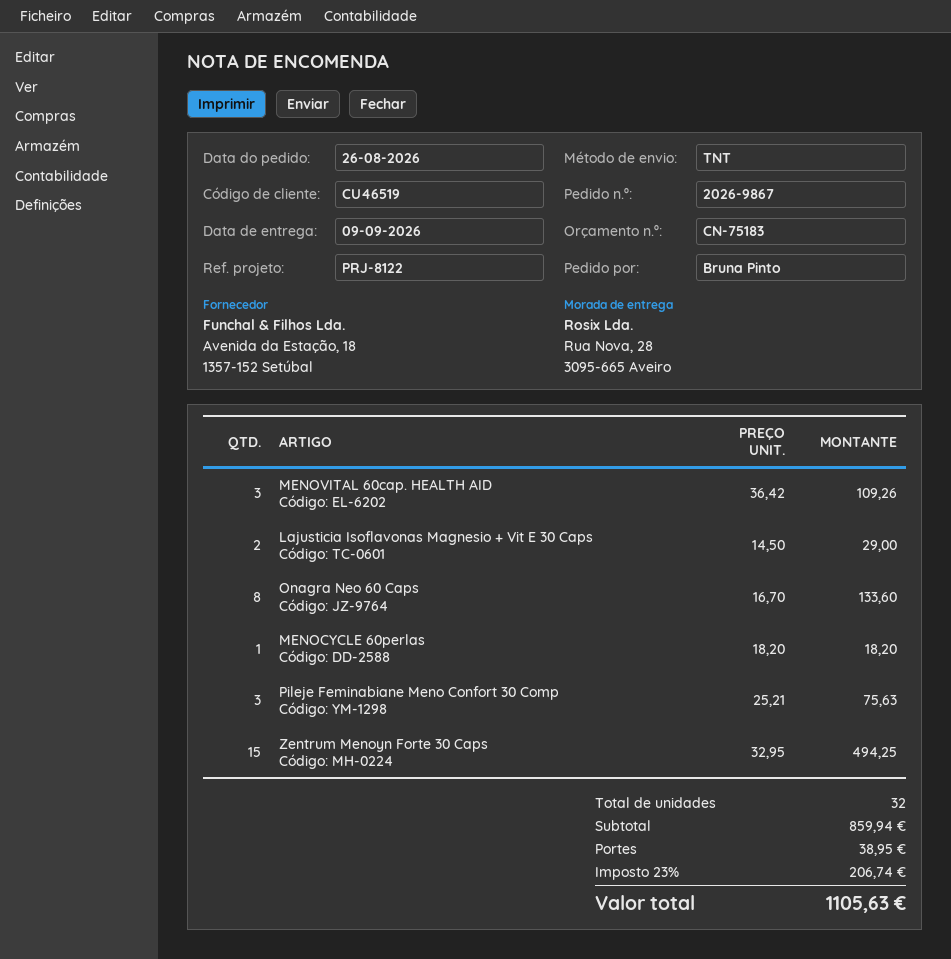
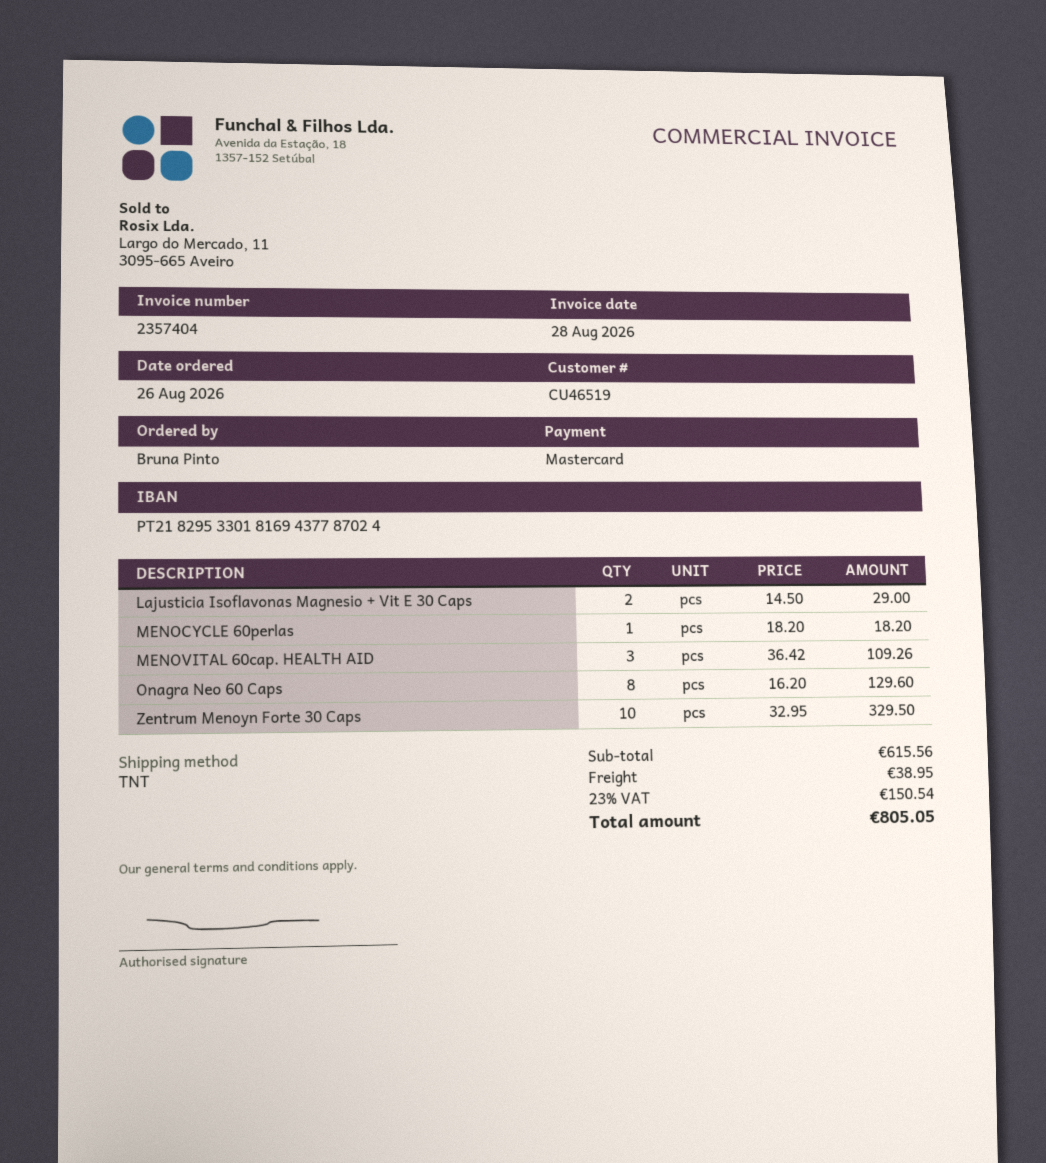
Onagra Neo 60 Caps: 8 x 16.70 = 133.60 -> 8 x 16.20 = 129.60
Pileje Feminabiane Meno Confort 30 Comp: 3 x 25.21 = 75.63 -> none
Zentrum Menoyn Forte 30 Caps: 15 x 32.95 = 494.25 -> 10 x 32.95 = 329.50
subtotal: 859.94 -> 615.56
tax: 23% = 206.74 -> 23% = 150.54
total: 1105.63 -> 805.05

